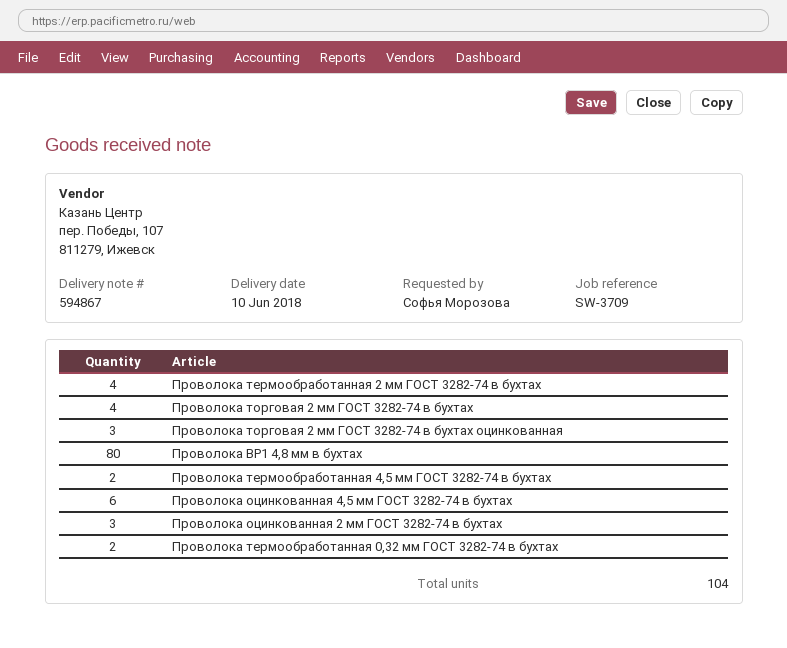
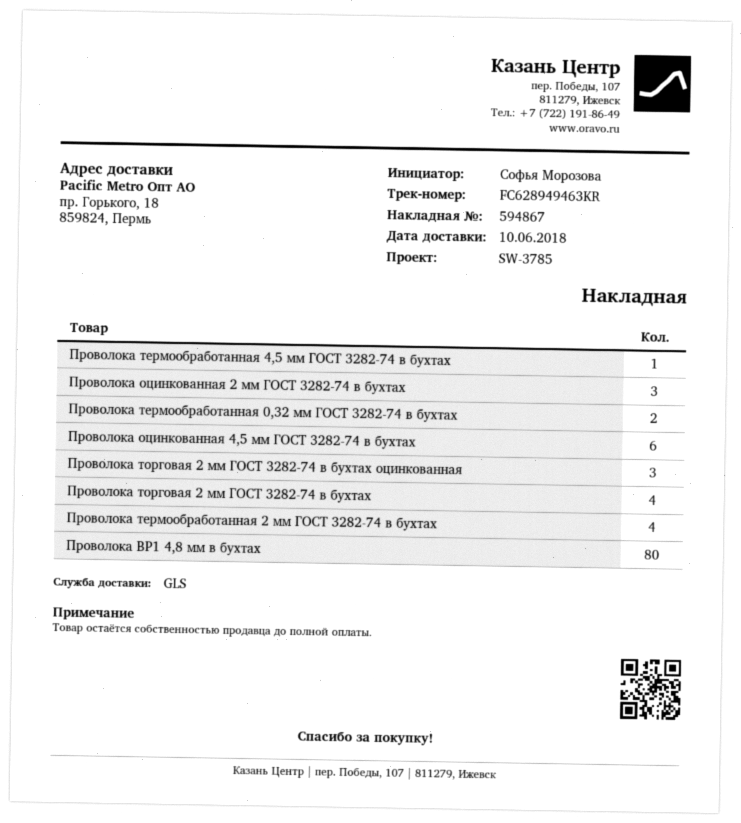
reference: SW-3709 -> SW-3785
Проволока термообработанная 4,5 мм ГОСТ 3282-74 в бухтах: 2 -> 1

